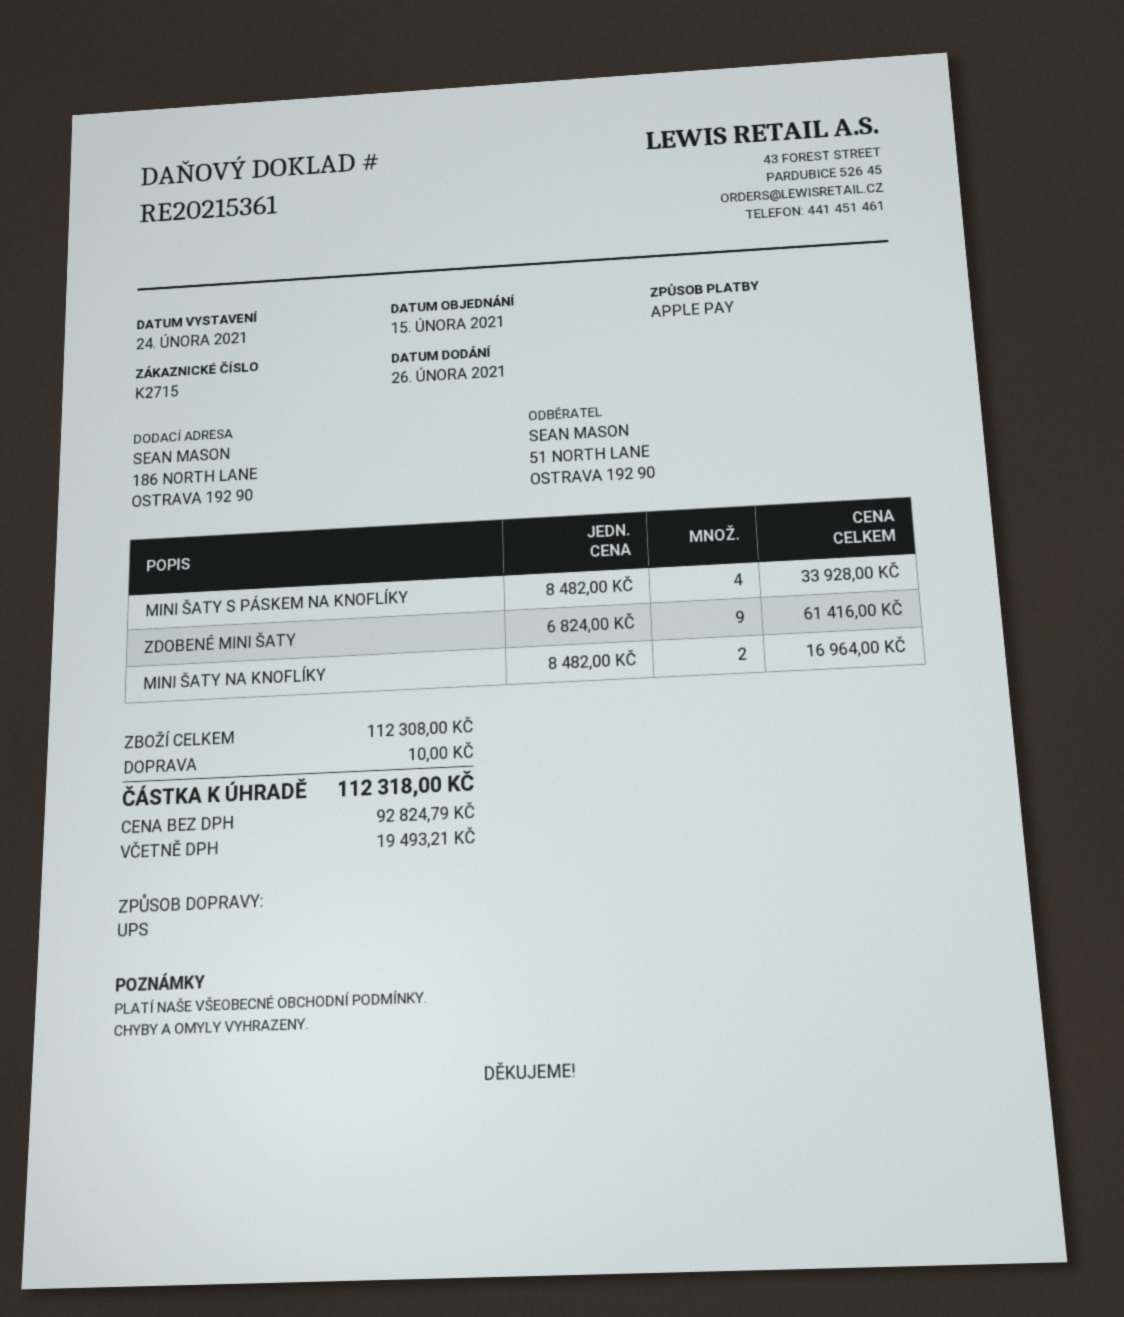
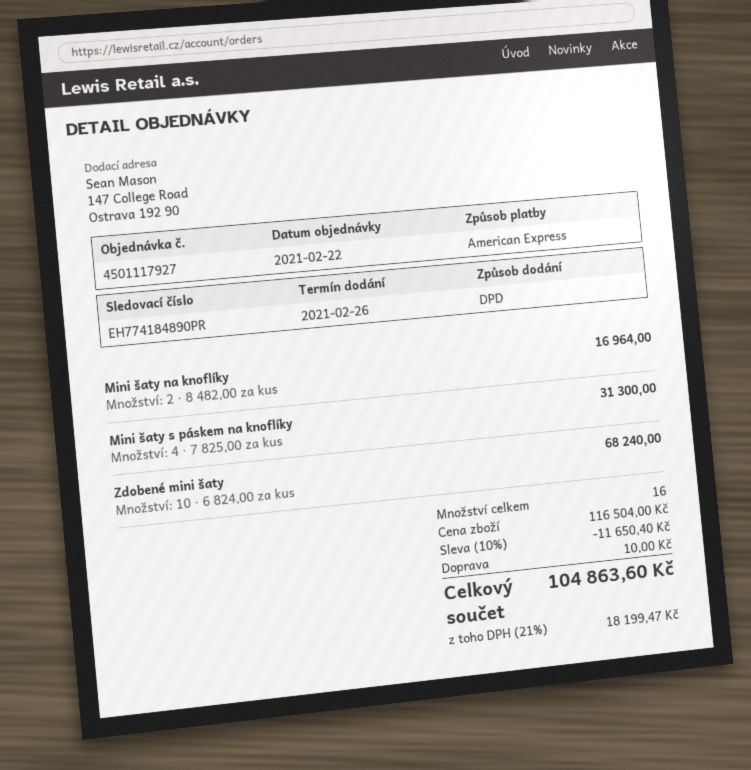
order date: 2021-02-15 -> 2021-02-22
payment method: Apple Pay -> American Express
shipping method: UPS -> DPD
ship to: 186 NORTH LANE, OSTRAVA 192 90 -> 147 College Road, Ostrava 192 90
MINI ŠATY S PÁSKEM NA KNOFLÍKY: 4 x 8482.00 = 33928.00 -> 4 x 7825.00 = 31300.00
ZDOBENÉ MINI ŠATY: 9 x 6824.00 = 61416.00 -> 10 x 6824.00 = 68240.00
subtotal: 112308.00 -> 116504.00
discount: none -> 10% = 11650.40
tax: 19493.21 -> 18199.47
total: 112318.00 -> 104863.60

